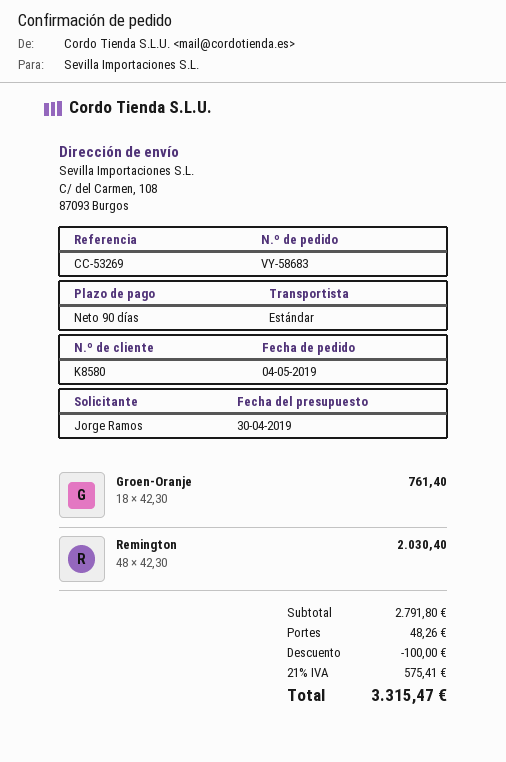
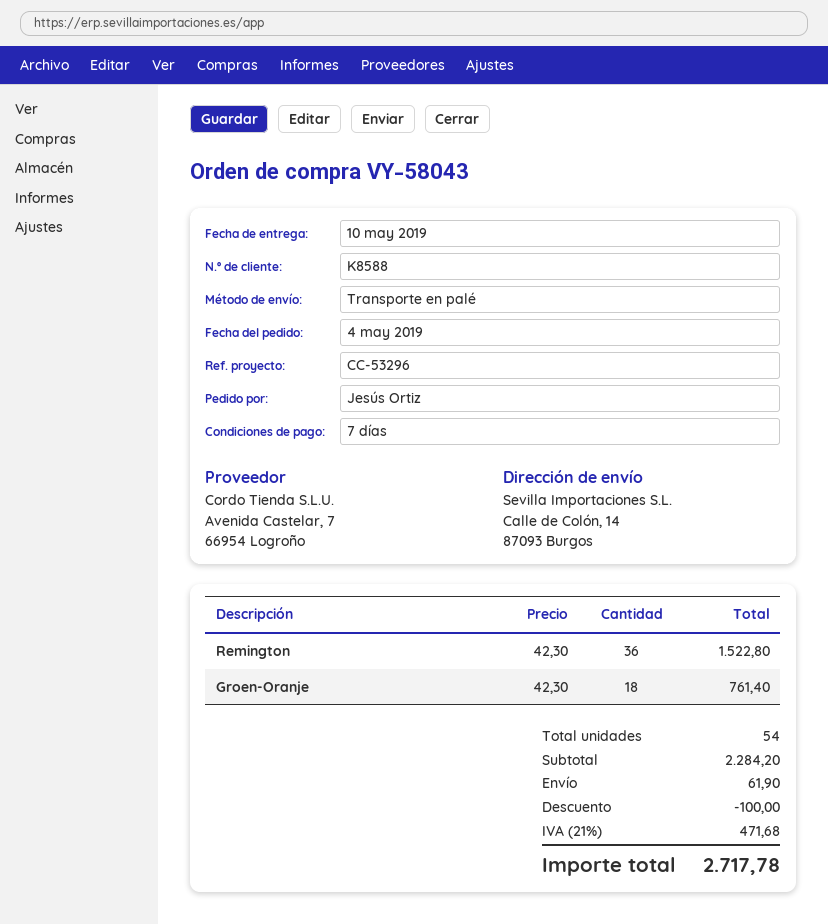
order number: VY-58683 -> VY-58043
payment terms: 90 days -> 7 days
customer number: K8580 -> K8588
reference: CC-53269 -> CC-53296
ordered by: Jorge Ramos -> Jesús Ortiz
shipping method: standard -> pallet freight
ship to: C/ del Carmen, 108, 87093 Burgos -> Calle de Colón, 14, 87093 Burgos
Remington: 48 x 42.30 = 2030.40 -> 36 x 42.30 = 1522.80
subtotal: 2791.80 -> 2284.20
shipping: 48.26 -> 61.90
tax: 21% = 575.41 -> 21% = 471.68
total: 3315.47 -> 2717.78

